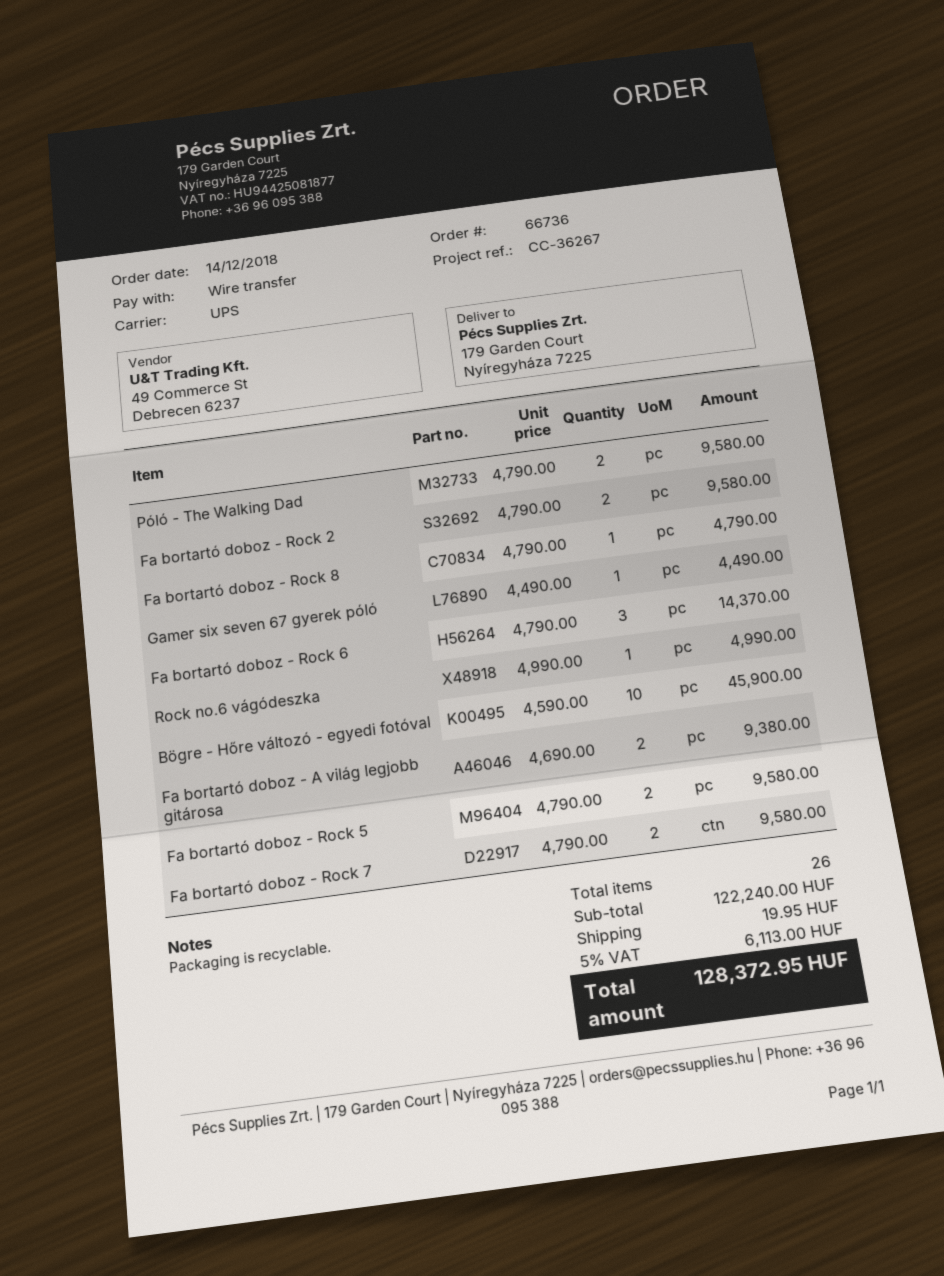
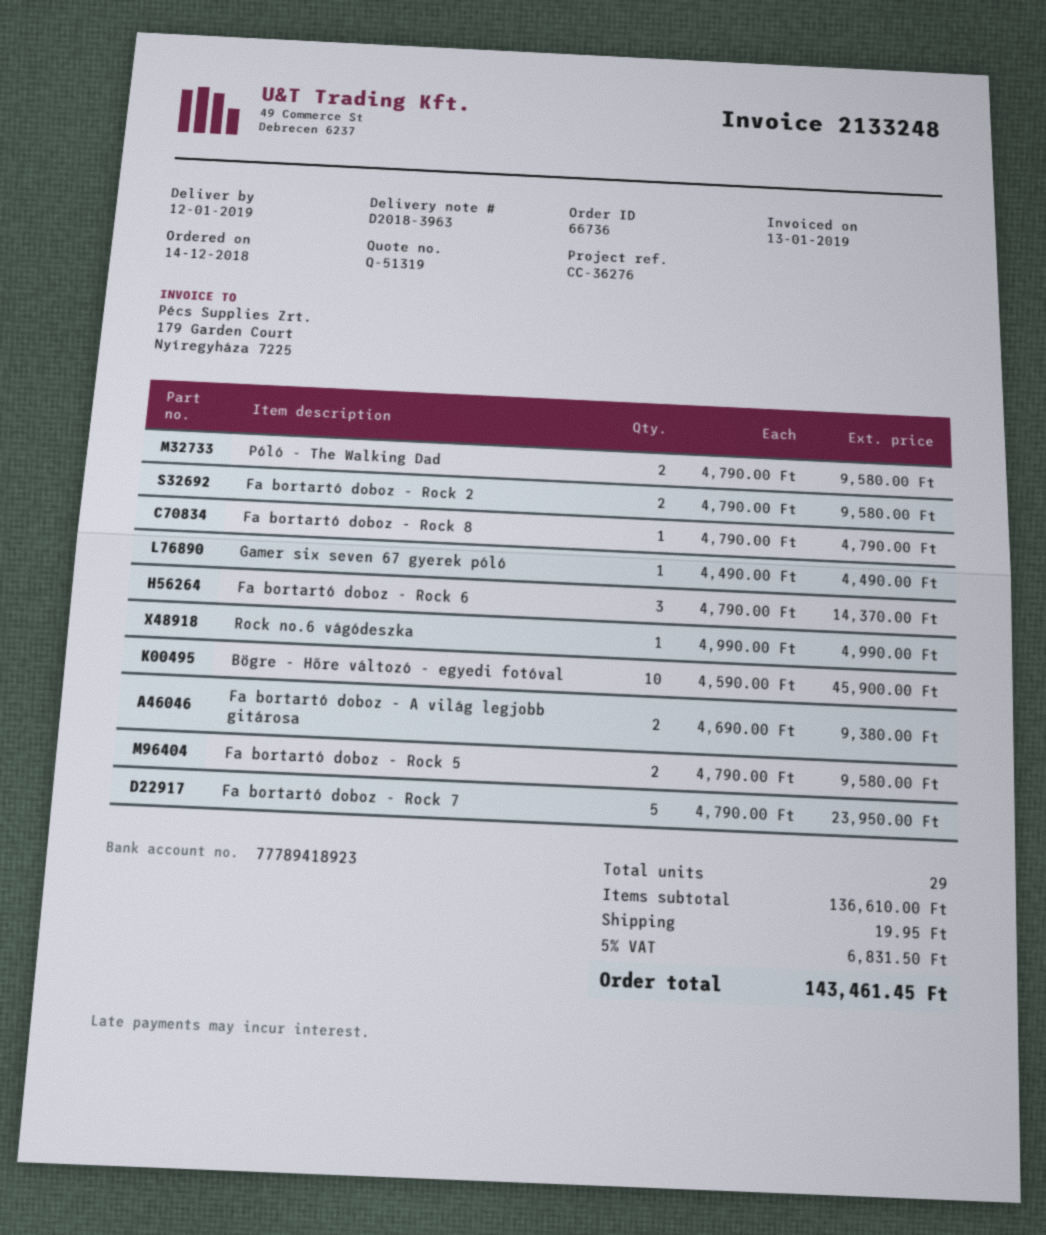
reference: CC-36267 -> CC-36276
Fa bortartó doboz - Rock 7: 2 x 4790.00 = 9580.00 -> 5 x 4790.00 = 23950.00
total quantity: 26 -> 29
subtotal: 122240.00 -> 136610.00
tax: 5% = 6113.00 -> 5% = 6831.50
total: 128372.95 -> 143461.45

